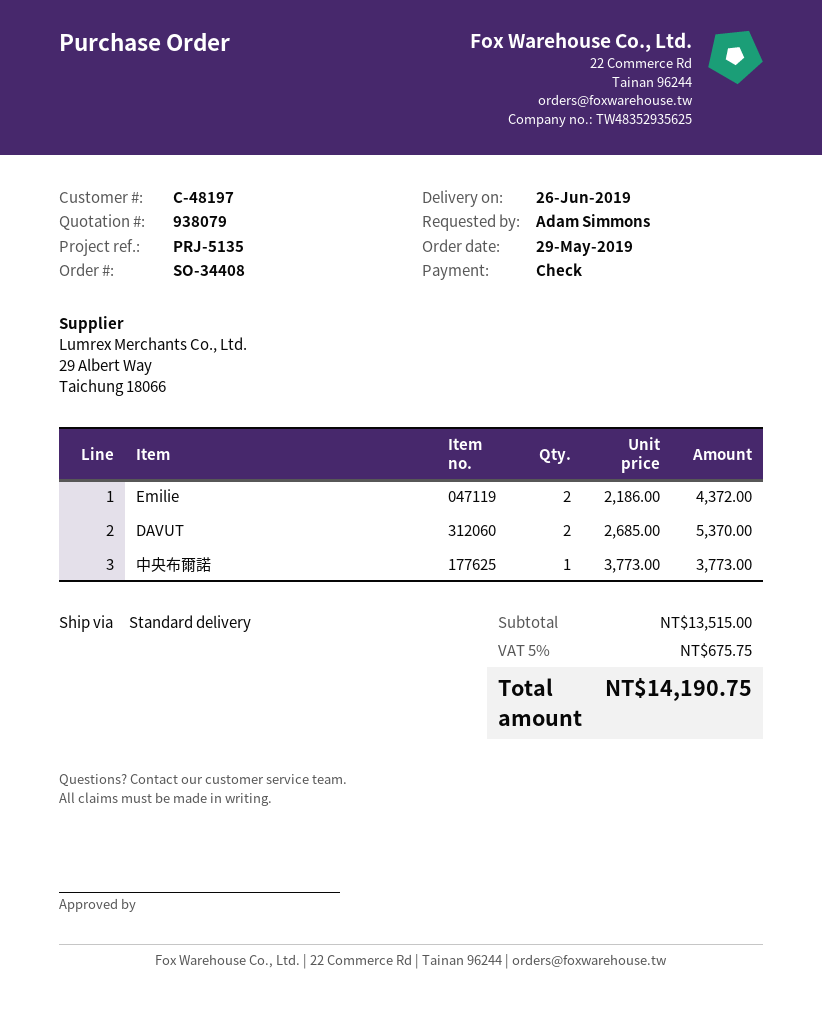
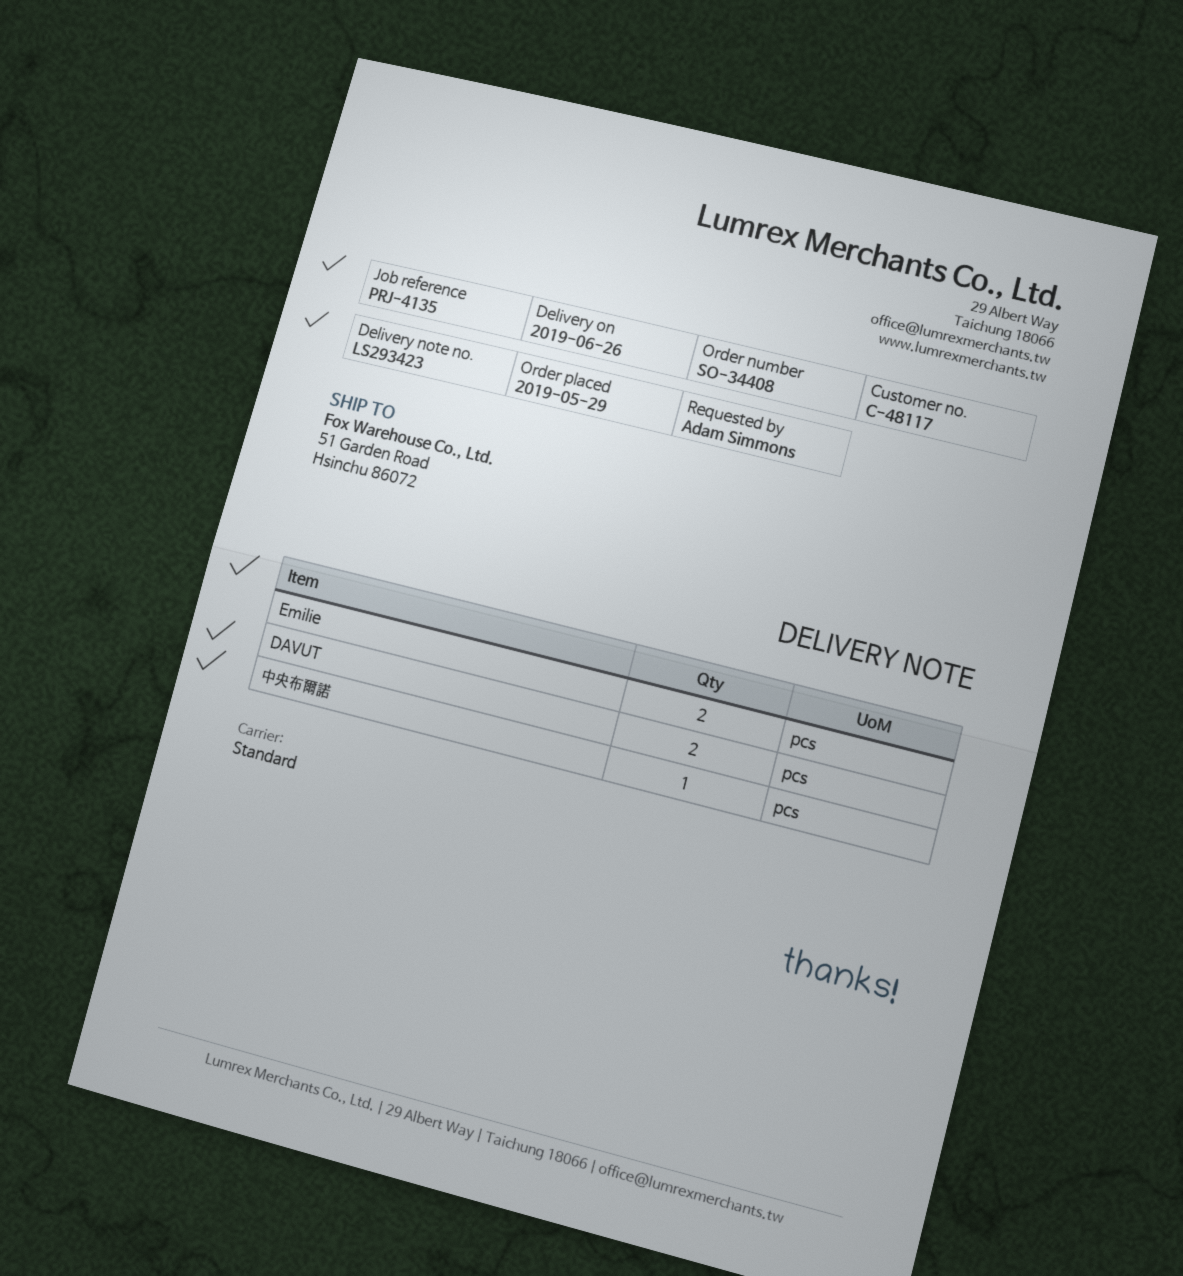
customer number: C-48197 -> C-48117
reference: PRJ-5135 -> PRJ-4135

